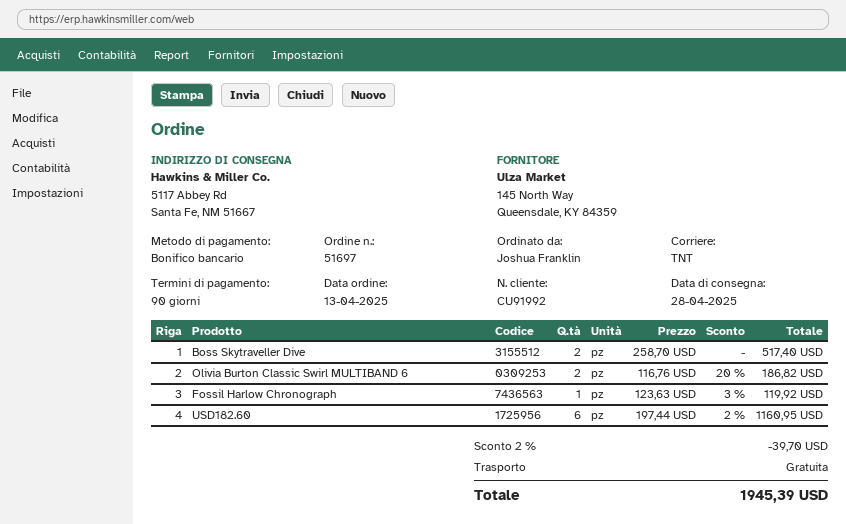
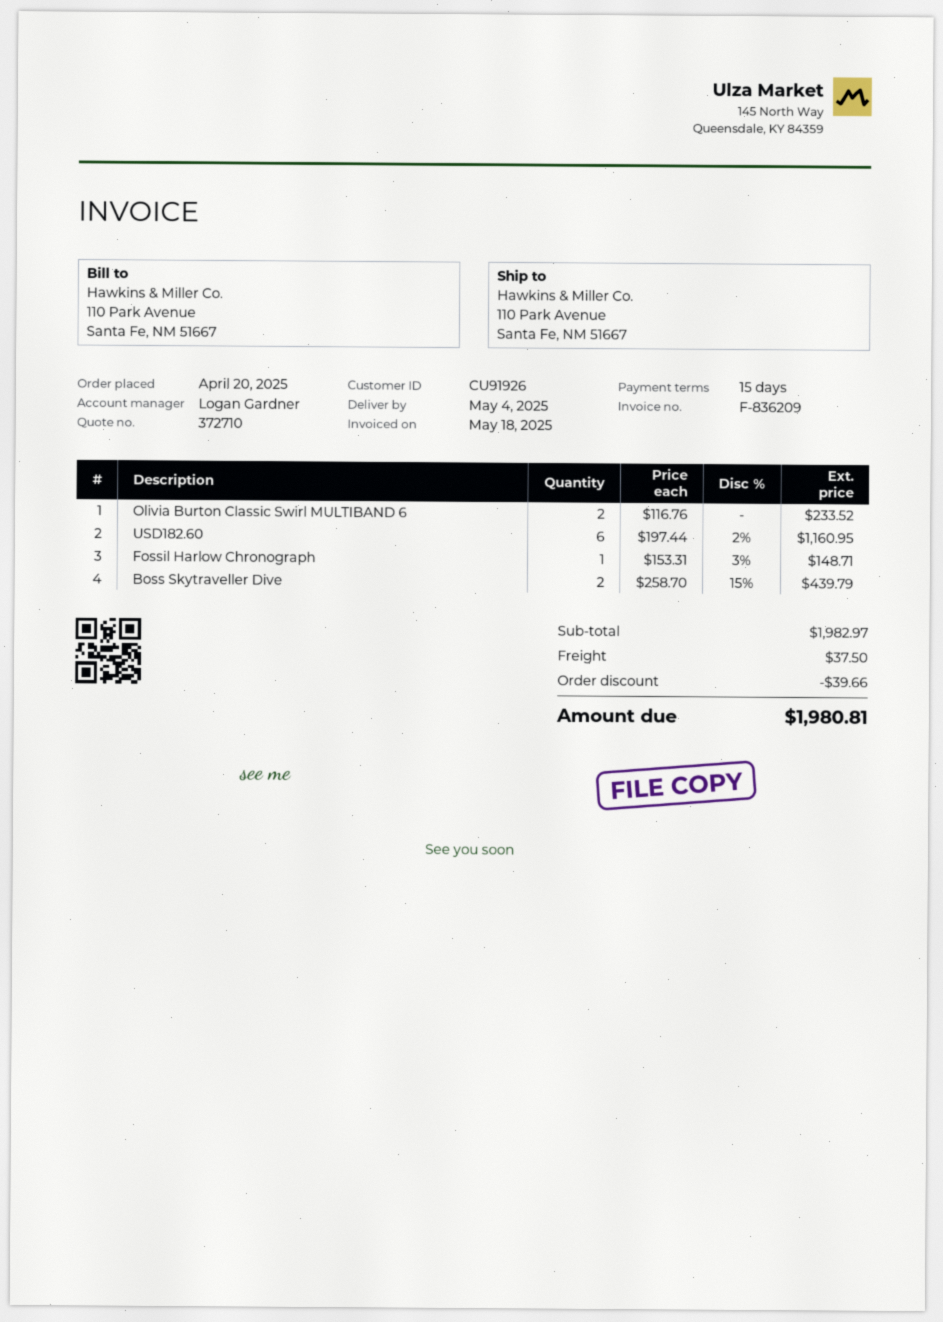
order date: 2025-04-13 -> 2025-04-20
delivery date: 2025-04-28 -> 2025-05-04
payment terms: 90 days -> 15 days
customer number: CU91992 -> CU91926
ship to: 5117 Abbey Rd, Santa Fe, NM 51667 -> 110 Park Avenue, Santa Fe, NM 51667
Boss Skytraveller Dive: 2 x 258.70 = 517.40 -> 2 x 258.70 - 15% = 439.79
Olivia Burton Classic Swirl MULTIBAND 6: 2 x 116.76 - 20% = 186.82 -> 2 x 116.76 = 233.52
Fossil Harlow Chronograph: 1 x 123.63 - 3% = 119.92 -> 1 x 153.31 - 3% = 148.71
discount: 39.70 -> 39.66
shipping: 0.00 -> 37.50
total: 1945.39 -> 1980.81

